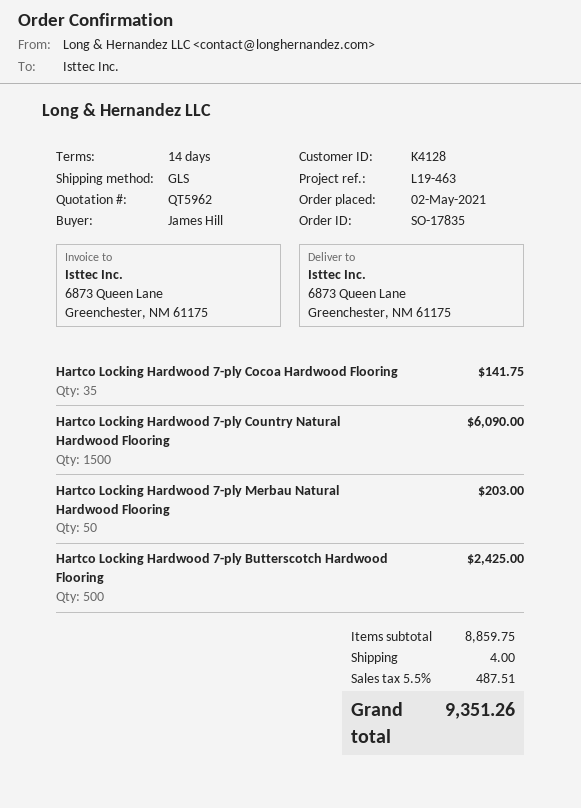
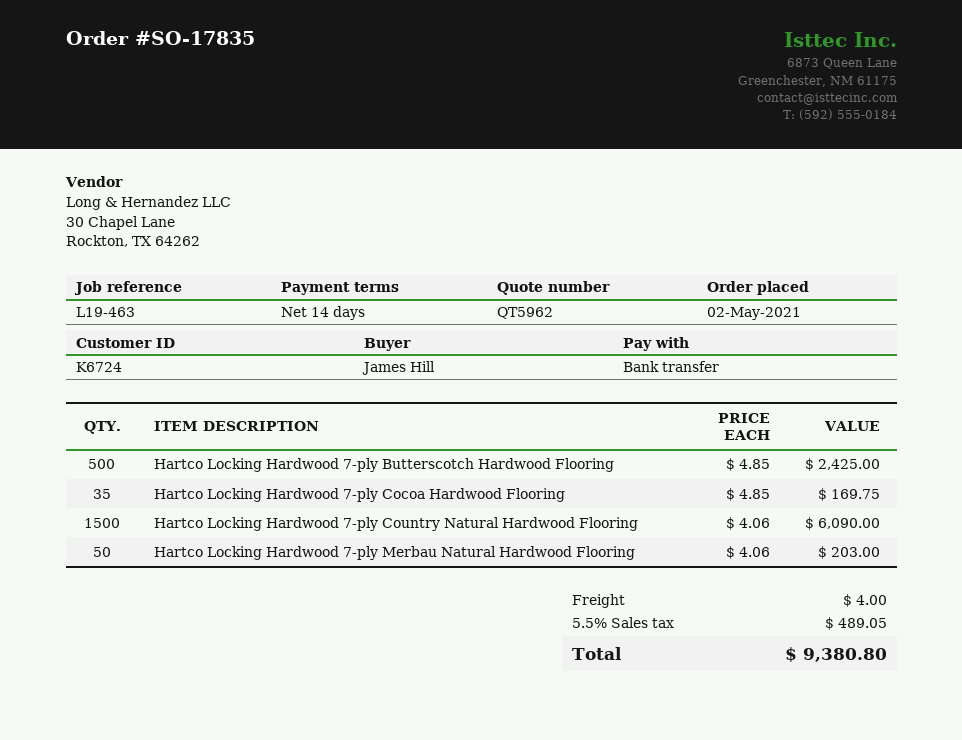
customer number: K4128 -> K6724
Hartco Locking Hardwood 7-ply Cocoa Hardwood Flooring: 35 for 141.75 -> 35 for 169.75
tax: 5.5% = 487.51 -> 5.5% = 489.05
total: 9351.26 -> 9380.80

